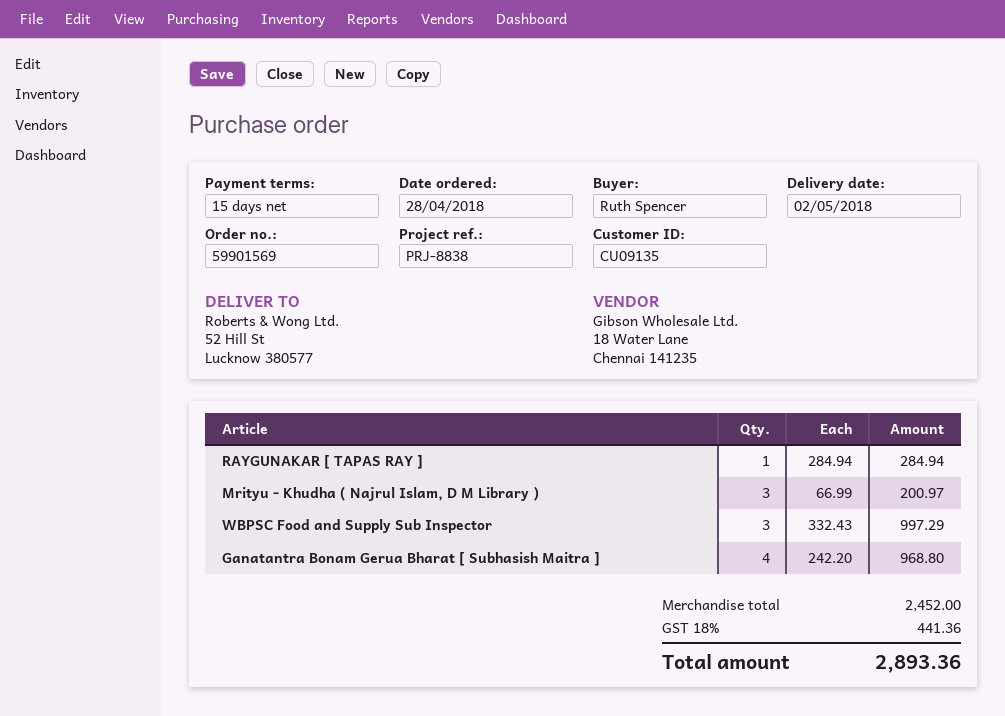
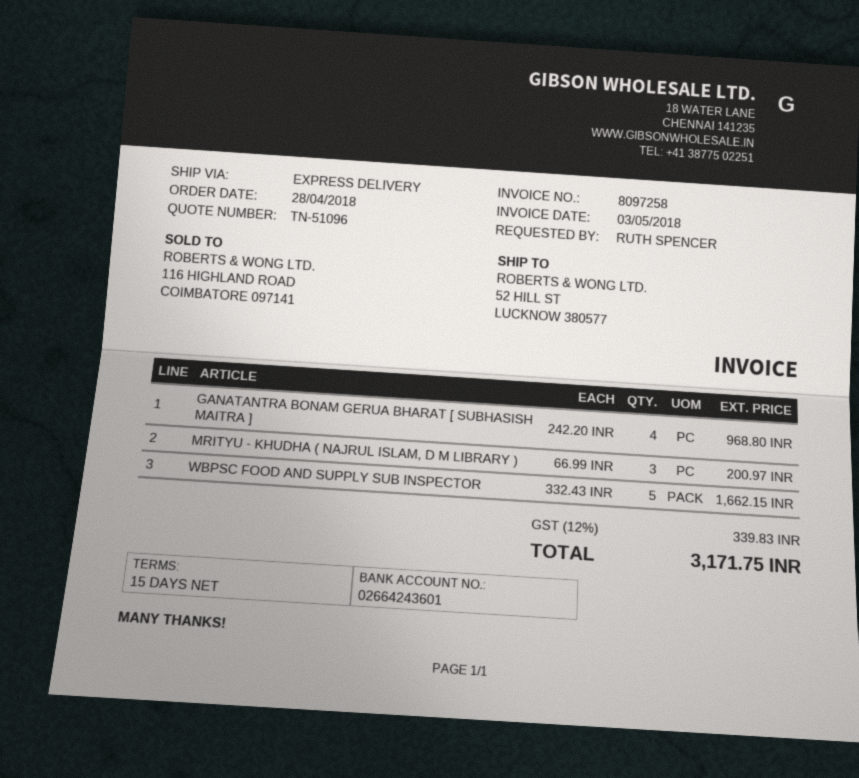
RAYGUNAKAR [ TAPAS RAY ]: 1 x 284.94 = 284.94 -> none
WBPSC Food and Supply Sub Inspector: 3 x 332.43 = 997.29 -> 5 x 332.43 = 1662.15
tax: 18% = 441.36 -> 12% = 339.83
total: 2893.36 -> 3171.75

